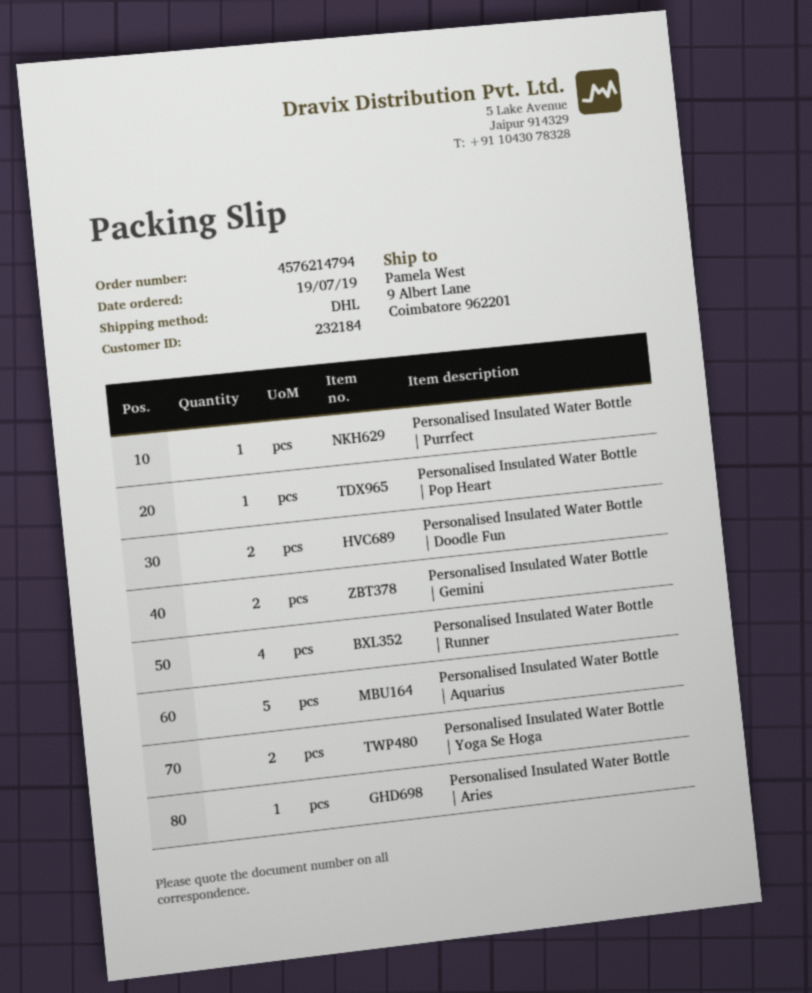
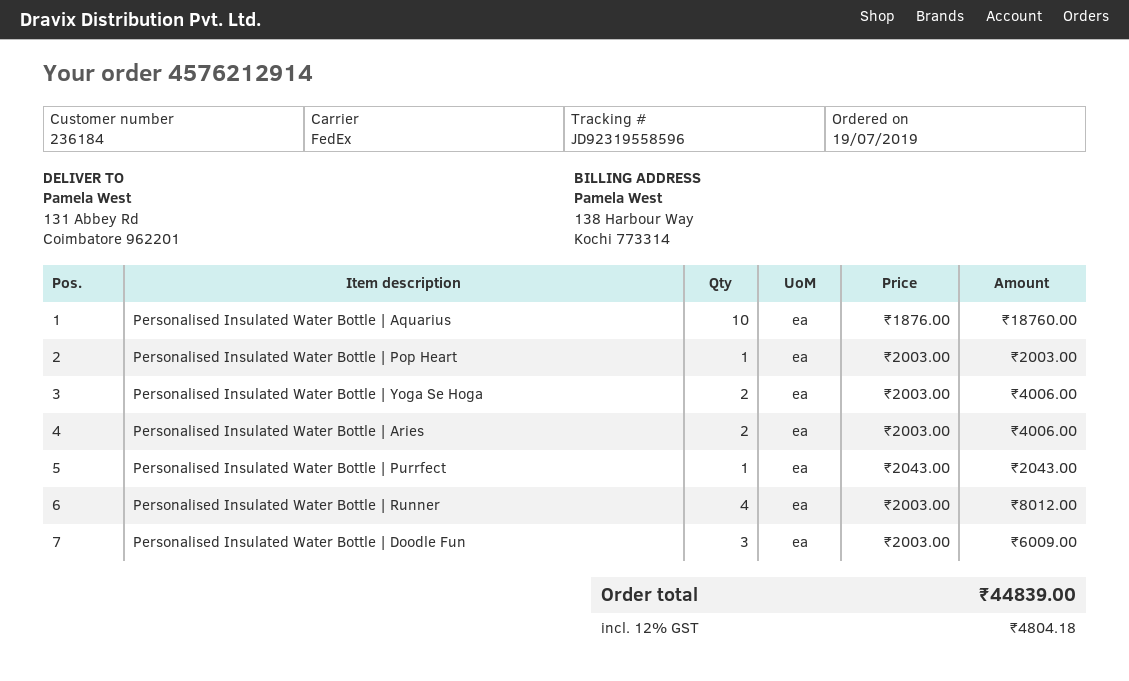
order number: 4576214794 -> 4576212914
customer number: 232184 -> 236184
shipping method: DHL -> FedEx
ship to: 9 Albert Lane, Coimbatore 962201 -> 131 Abbey Rd, Coimbatore 962201
Personalised Insulated Water Bottle | Doodle Fun: 2 -> 3
Personalised Insulated Water Bottle | Gemini: 2 -> none
Personalised Insulated Water Bottle | Aquarius: 5 -> 10
Personalised Insulated Water Bottle | Aries: 1 -> 2

